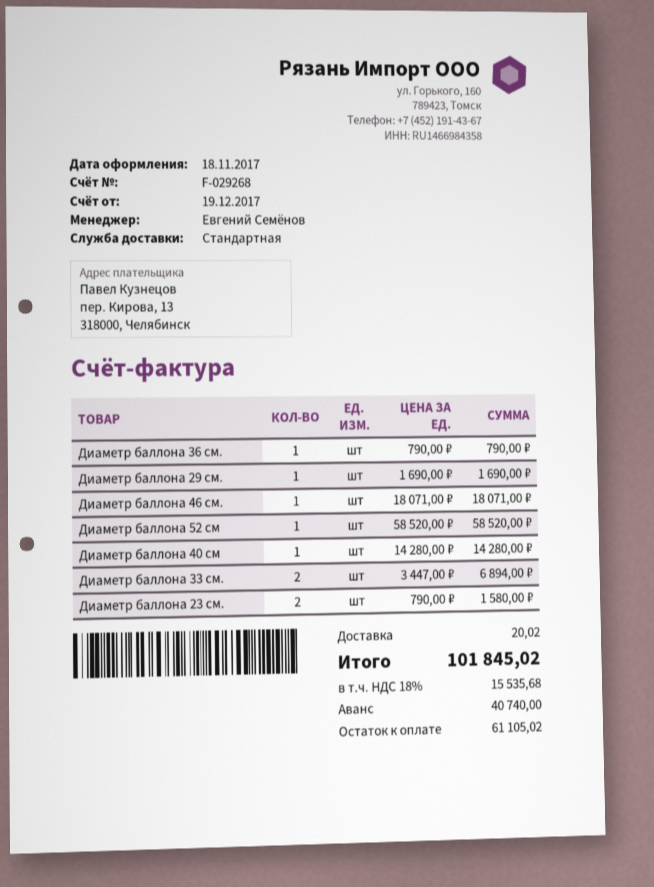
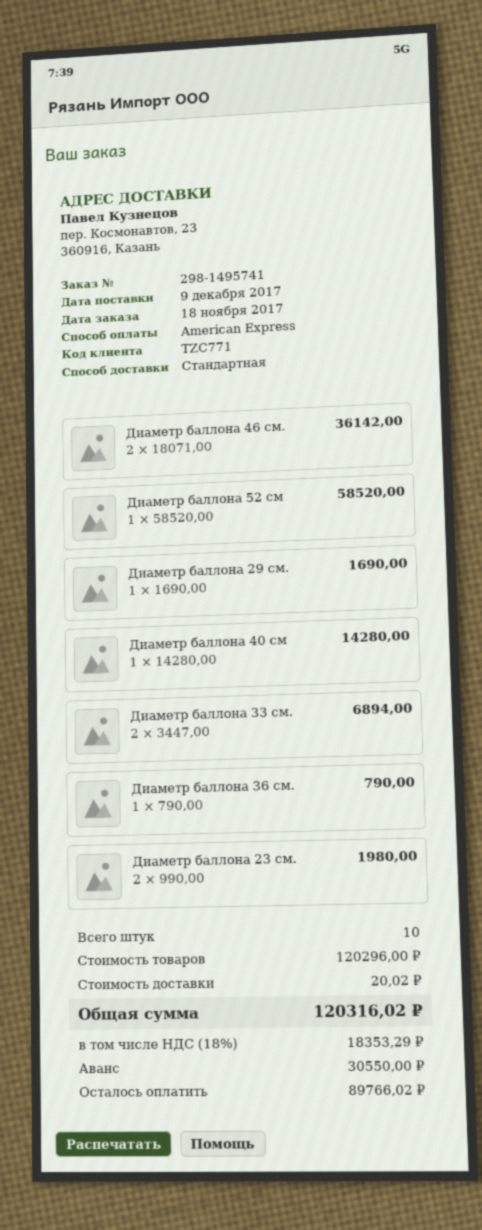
Диаметр баллона 46 см.: 1 x 18071.00 = 18071.00 -> 2 x 18071.00 = 36142.00
Диаметр баллона 23 см.: 2 x 790.00 = 1580.00 -> 2 x 990.00 = 1980.00
tax: 18% = 15535.68 -> 18% = 18353.29
total: 101845.02 -> 120316.02
deposit: 40740.00 -> 30550.00
balance: 61105.02 -> 89766.02

